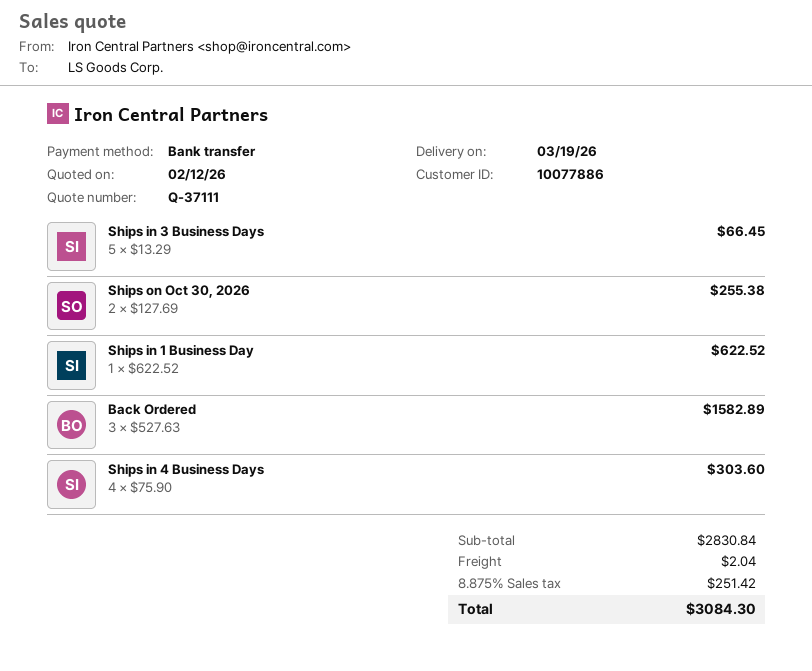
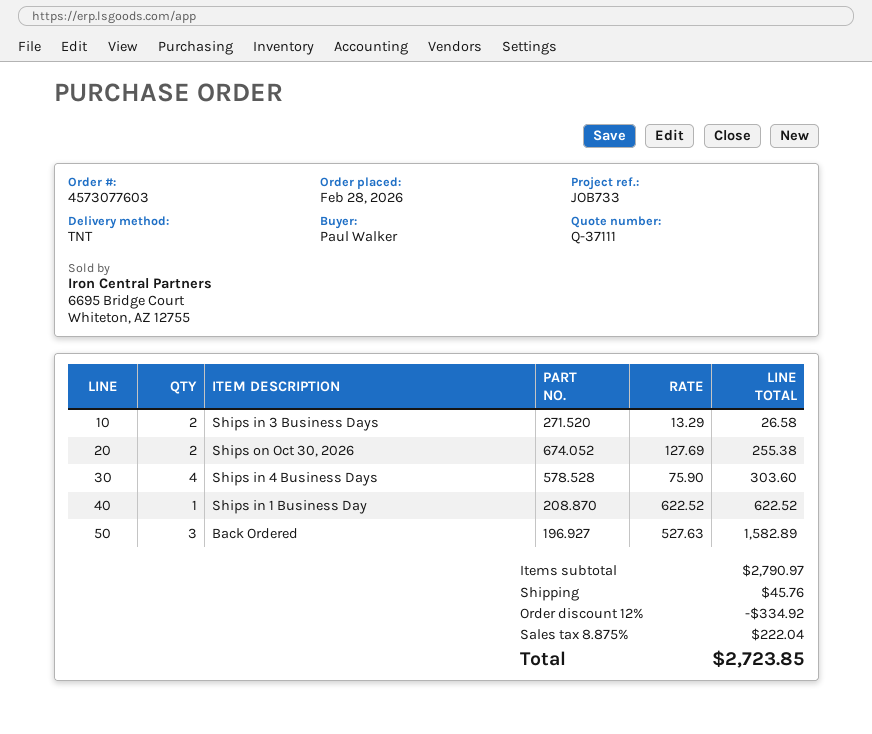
Ships in 3 Business Days: 5 x 13.29 = 66.45 -> 2 x 13.29 = 26.58
subtotal: 2830.84 -> 2790.97
discount: none -> 12% = 334.92
shipping: 2.04 -> 45.76
tax: 8.875% = 251.42 -> 8.875% = 222.04
total: 3084.30 -> 2723.85

